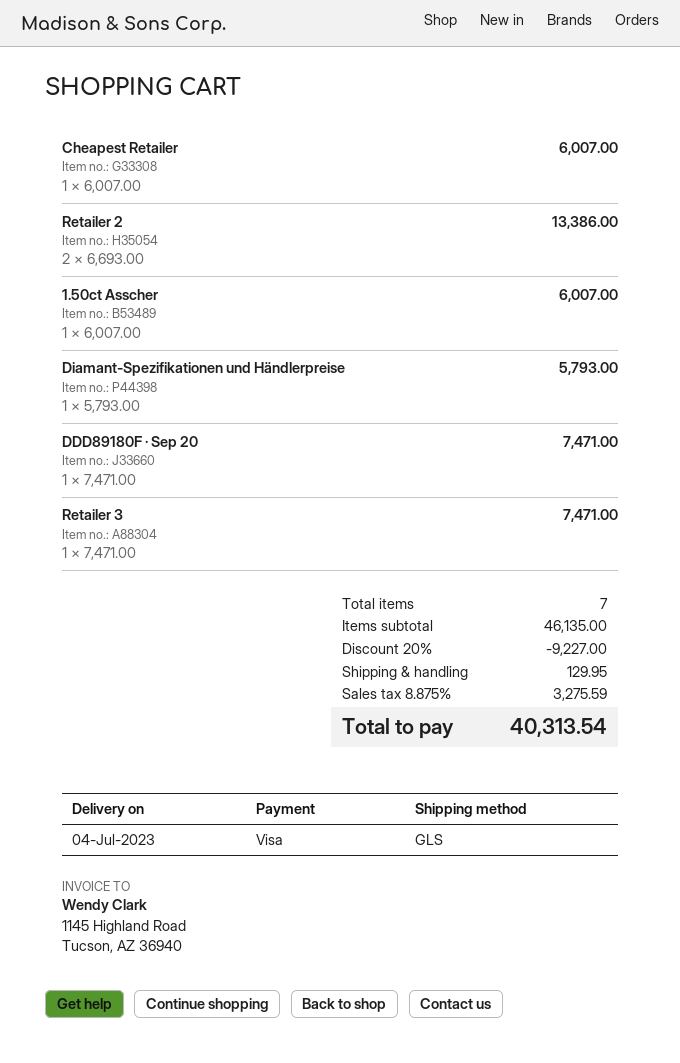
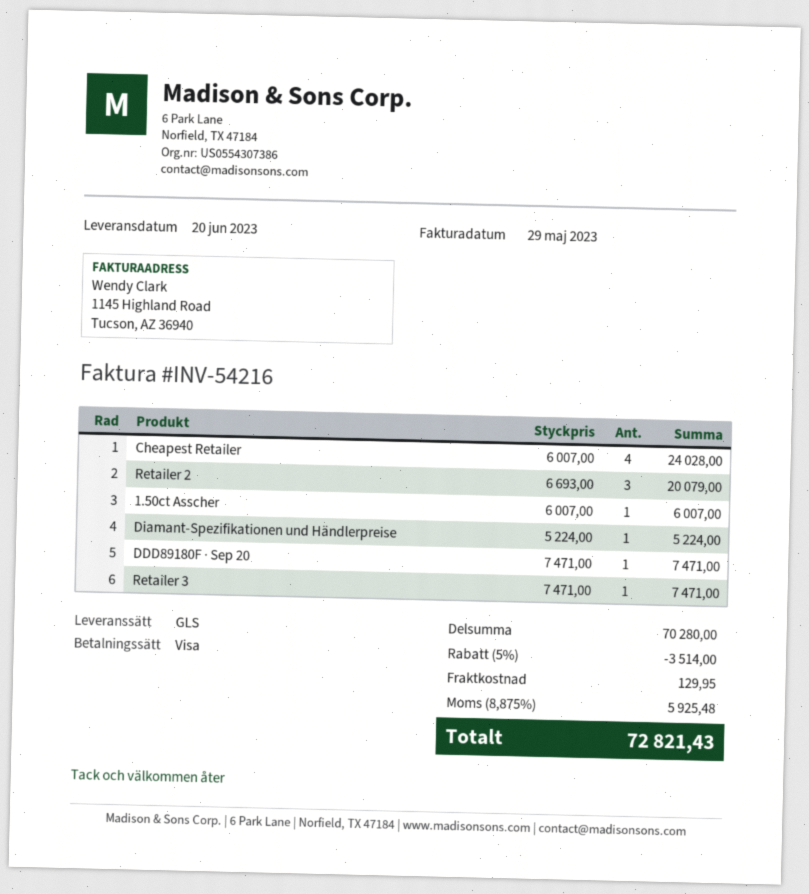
delivery date: 2023-07-04 -> 2023-06-20
Cheapest Retailer: 1 x 6007.00 = 6007.00 -> 4 x 6007.00 = 24028.00
Retailer 2: 2 x 6693.00 = 13386.00 -> 3 x 6693.00 = 20079.00
Diamant-Spezifikationen und Händlerpreise: 1 x 5793.00 = 5793.00 -> 1 x 5224.00 = 5224.00
subtotal: 46135.00 -> 70280.00
discount: 20% = 9227.00 -> 5% = 3514.00
tax: 8.875% = 3275.59 -> 8.875% = 5925.48
total: 40313.54 -> 72821.43

